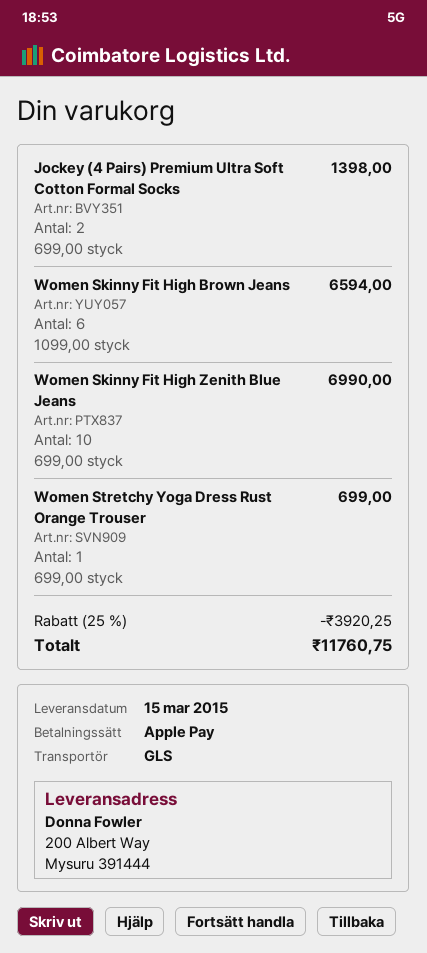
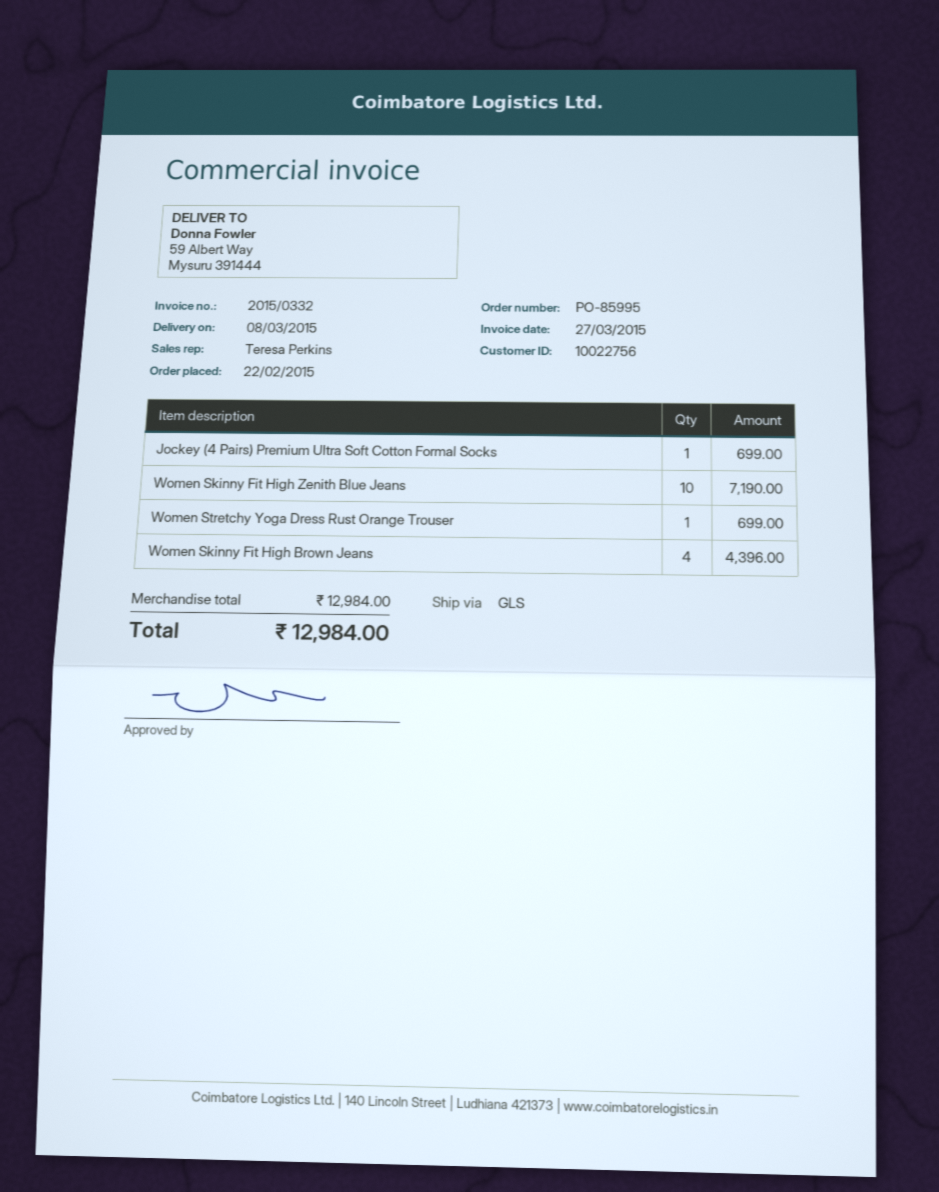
delivery date: 2015-03-15 -> 2015-03-08
ship to: 200 Albert Way, Mysuru 391444 -> 59 Albert Way, Mysuru 391444
Jockey (4 Pairs) Premium Ultra Soft Cotton Formal Socks: 2 for 1398.00 -> 1 for 699.00
Women Skinny Fit High Brown Jeans: 6 for 6594.00 -> 4 for 4396.00
Women Skinny Fit High Zenith Blue Jeans: 10 for 6990.00 -> 10 for 7190.00
discount: 25% = 3920.25 -> none
total: 11760.75 -> 12984.00

